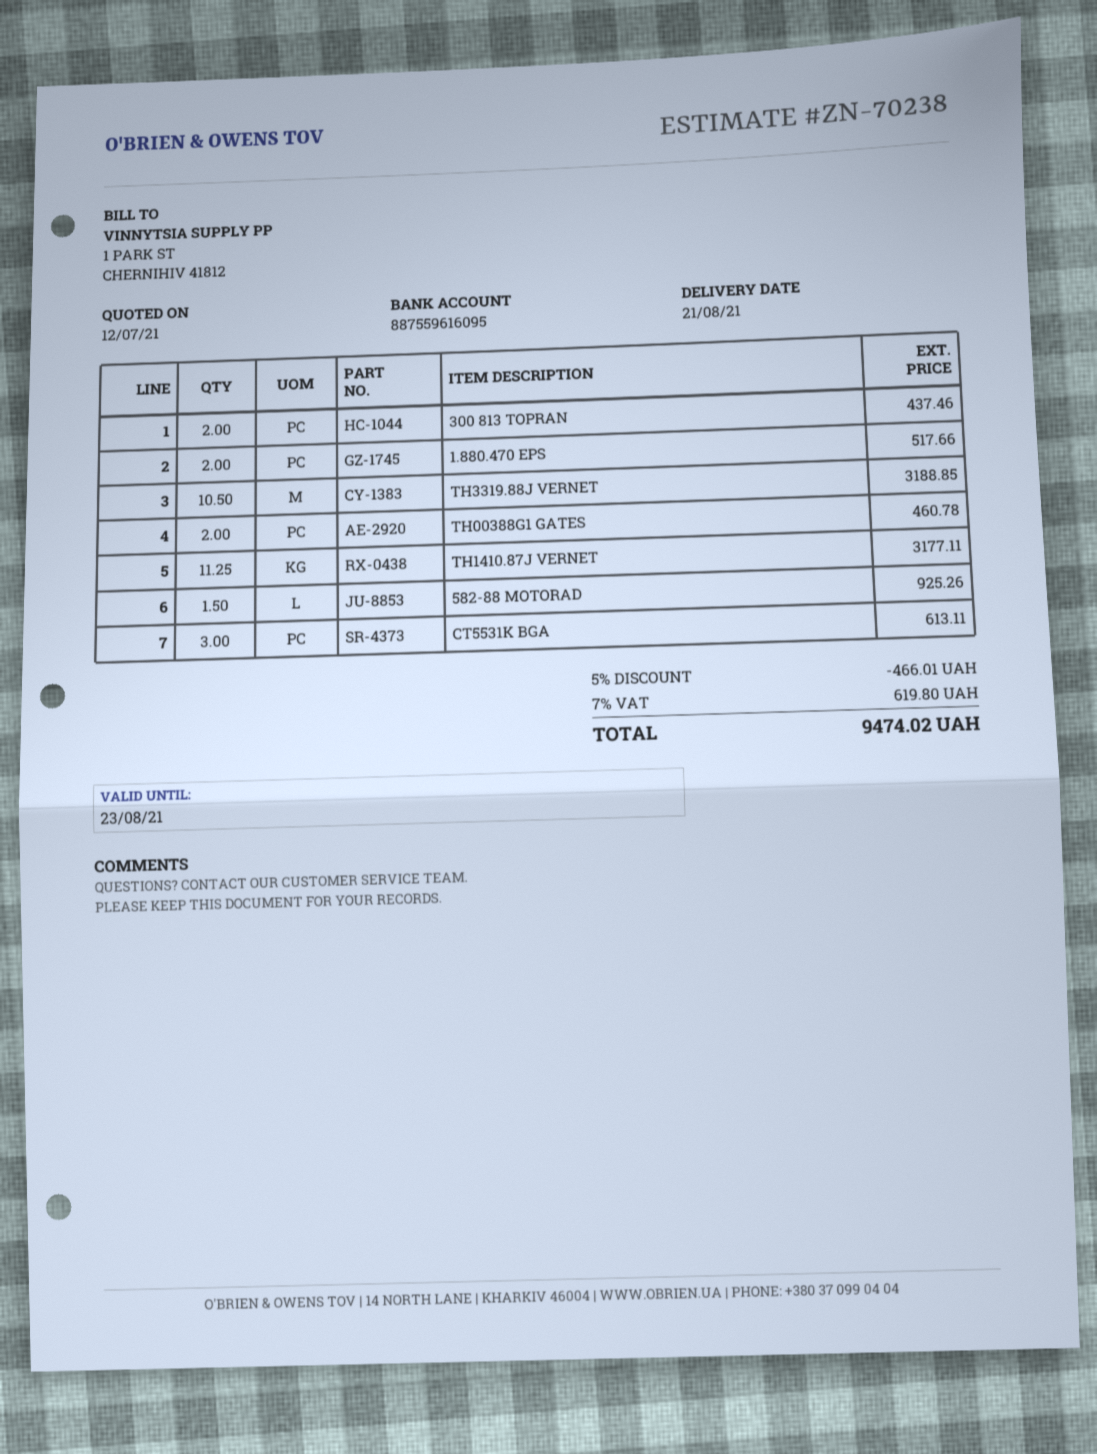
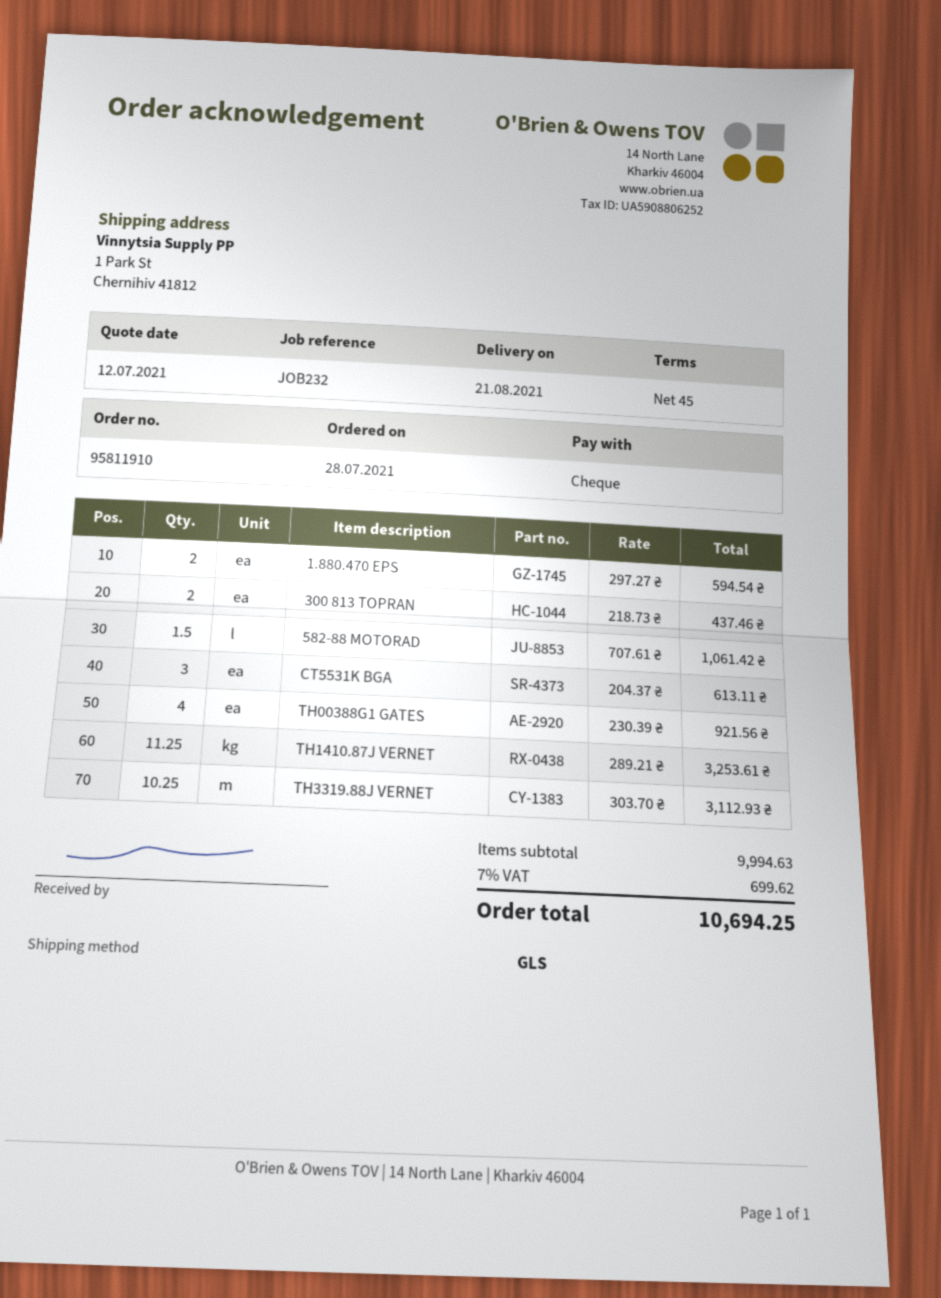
1.880.470 EPS: 2 for 517.66 -> 2 for 594.54
TH3319.88J VERNET: 10.5 for 3188.85 -> 10.25 for 3112.93
TH00388G1 GATES: 2 for 460.78 -> 4 for 921.56
TH1410.87J VERNET: 11.25 for 3177.11 -> 11.25 for 3253.61
582-88 MOTORAD: 1.5 for 925.26 -> 1.5 for 1061.42
discount: 5% = 466.01 -> none
tax: 7% = 619.80 -> 7% = 699.62
total: 9474.02 -> 10694.25

